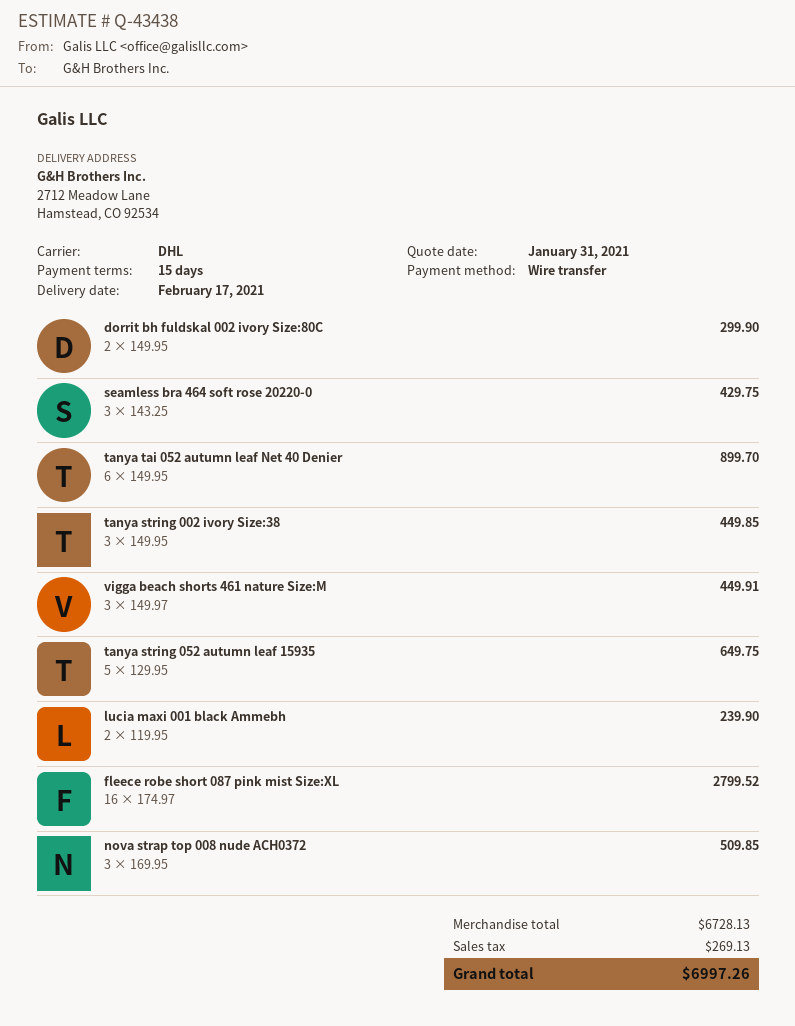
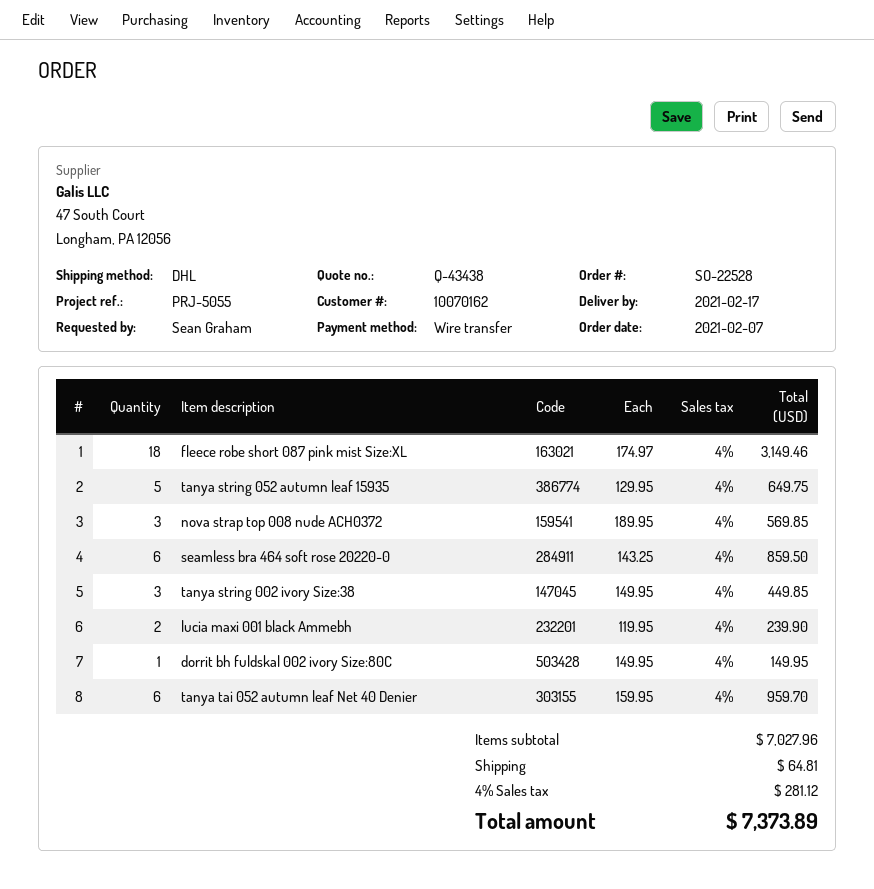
dorrit bh fuldskal 002 ivory Size:80C: 2 x 149.95 = 299.90 -> 1 x 149.95 = 149.95
seamless bra 464 soft rose 20220-0: 3 x 143.25 = 429.75 -> 6 x 143.25 = 859.50
tanya tai 052 autumn leaf Net 40 Denier: 6 x 149.95 = 899.70 -> 6 x 159.95 = 959.70
vigga beach shorts 461 nature Size:M: 3 x 149.97 = 449.91 -> none
fleece robe short 087 pink mist Size:XL: 16 x 174.97 = 2799.52 -> 18 x 174.97 = 3149.46
nova strap top 008 nude ACH0372: 3 x 169.95 = 509.85 -> 3 x 189.95 = 569.85
subtotal: 6728.13 -> 7027.96
shipping: none -> 64.81
tax: 269.13 -> 281.12
total: 6997.26 -> 7373.89

